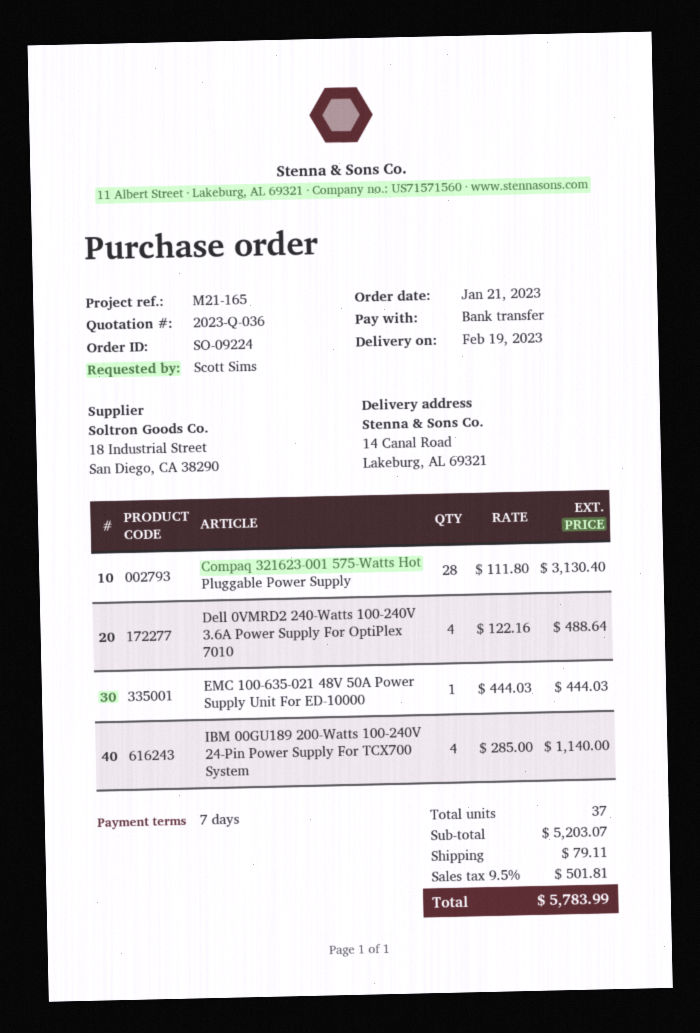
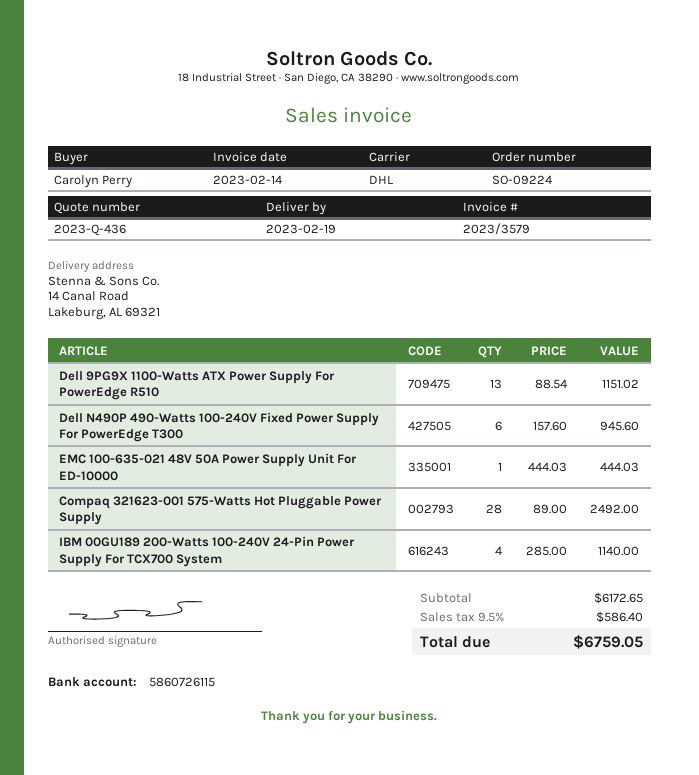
quote number: 2023-Q-036 -> 2023-Q-436
ordered by: Scott Sims -> Carolyn Perry
Compaq 321623-001 575-Watts Hot Pluggable Power Supply: 28 x 111.80 = 3130.40 -> 28 x 89.00 = 2492.00
Dell 0VMRD2 240-Watts 100-240V 3.6A Power Supply For OptiPlex 7010: 4 x 122.16 = 488.64 -> none
Dell 9PG9X 1100-Watts ATX Power Supply For PowerEdge R510: none -> 13 x 88.54 = 1151.02
Dell N490P 490-Watts 100-240V Fixed Power Supply For PowerEdge T300: none -> 6 x 157.60 = 945.60
subtotal: 5203.07 -> 6172.65
shipping: 79.11 -> none
tax: 9.5% = 501.81 -> 9.5% = 586.40
total: 5783.99 -> 6759.05

